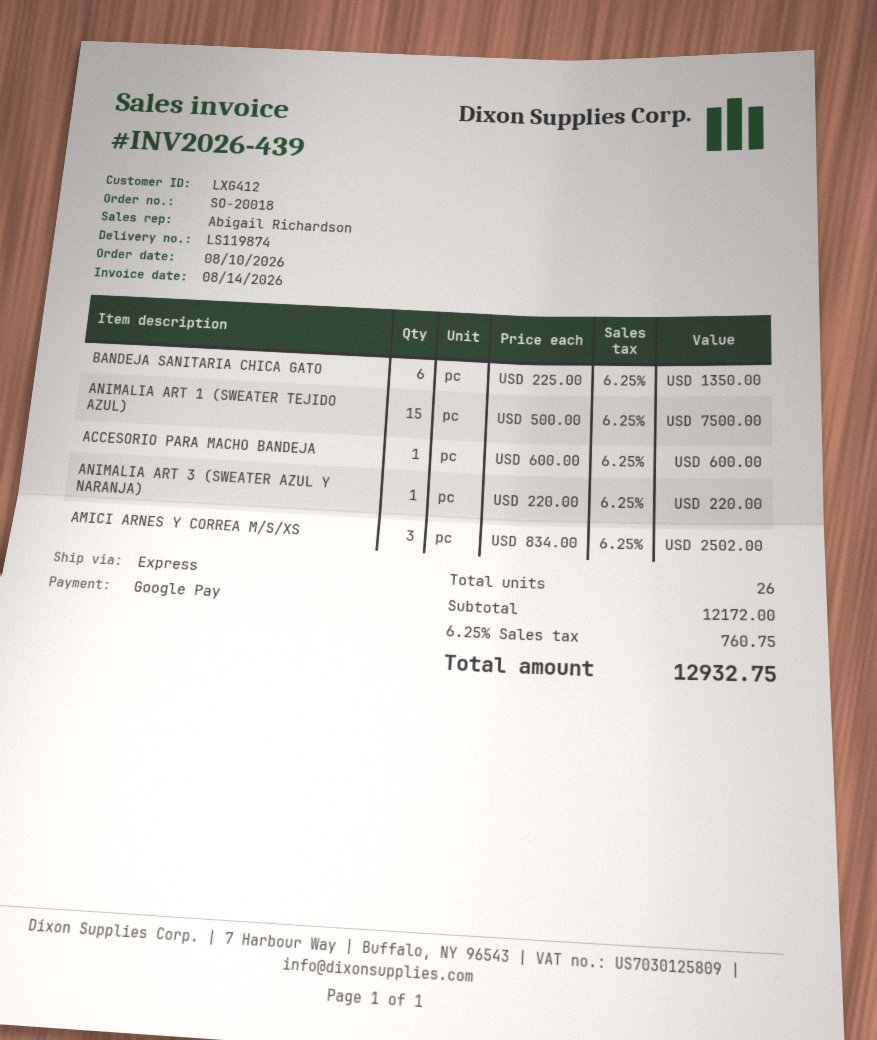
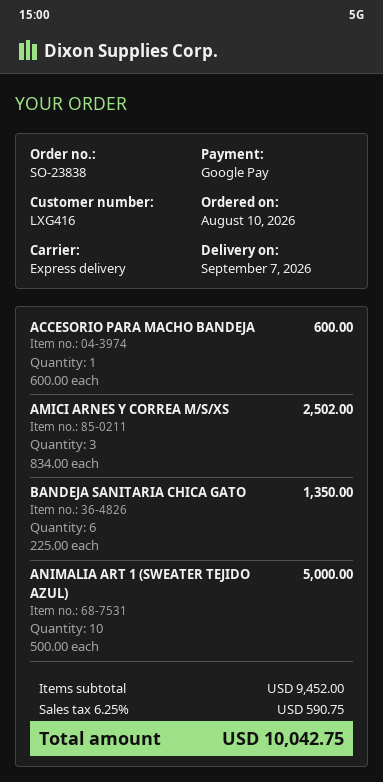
order number: SO-20018 -> SO-23838
customer number: LXG412 -> LXG416
ANIMALIA ART 1 (SWEATER TEJIDO AZUL): 15 x 500.00 = 7500.00 -> 10 x 500.00 = 5000.00
ANIMALIA ART 3 (SWEATER AZUL Y NARANJA): 1 x 220.00 = 220.00 -> none
subtotal: 12172.00 -> 9452.00
tax: 6.25% = 760.75 -> 6.25% = 590.75
total: 12932.75 -> 10042.75

